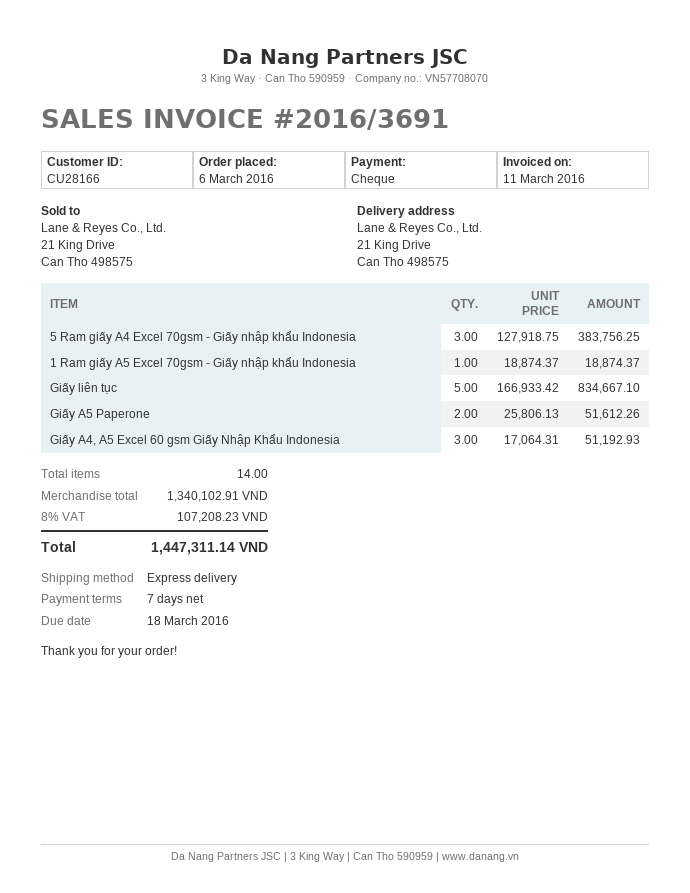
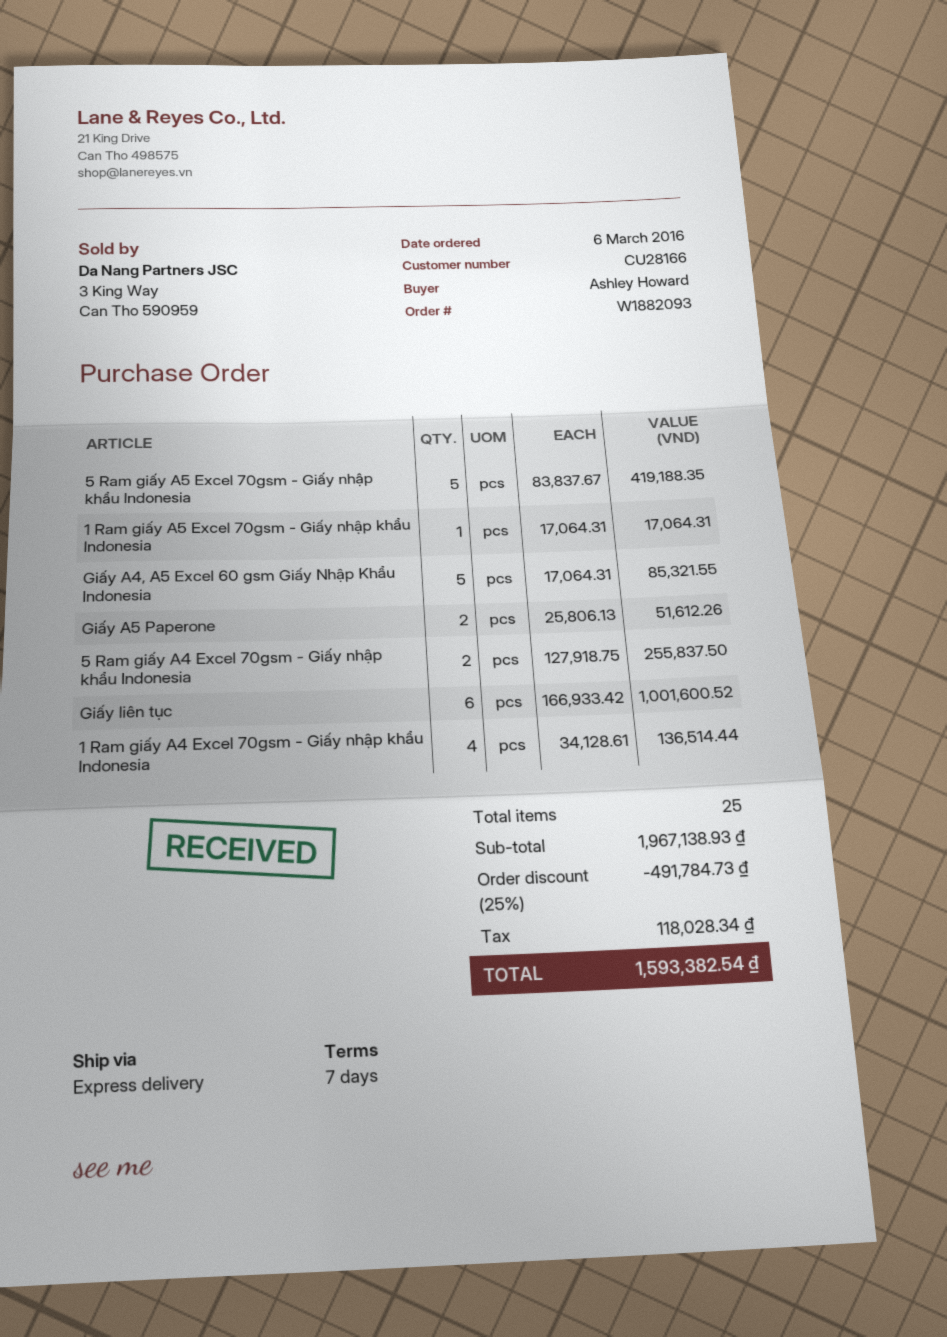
5 Ram giấy A4 Excel 70gsm - Giấy nhập khẩu Indonesia: 3 x 127918.75 = 383756.25 -> 2 x 127918.75 = 255837.50
1 Ram giấy A5 Excel 70gsm - Giấy nhập khẩu Indonesia: 1 x 18874.37 = 18874.37 -> 1 x 17064.31 = 17064.31
Giấy liên tục: 5 x 166933.42 = 834667.10 -> 6 x 166933.42 = 1001600.52
Giấy A4, A5 Excel 60 gsm Giấy Nhập Khẩu Indonesia: 3 x 17064.31 = 51192.93 -> 5 x 17064.31 = 85321.55
5 Ram giấy A5 Excel 70gsm - Giấy nhập khẩu Indonesia: none -> 5 x 83837.67 = 419188.35
1 Ram giấy A4 Excel 70gsm - Giấy nhập khẩu Indonesia: none -> 4 x 34128.61 = 136514.44
total quantity: 14 -> 25
subtotal: 1340102.91 -> 1967138.93
discount: none -> 25% = 491784.73
tax: 107208.23 -> 118028.34
total: 1447311.14 -> 1593382.54

